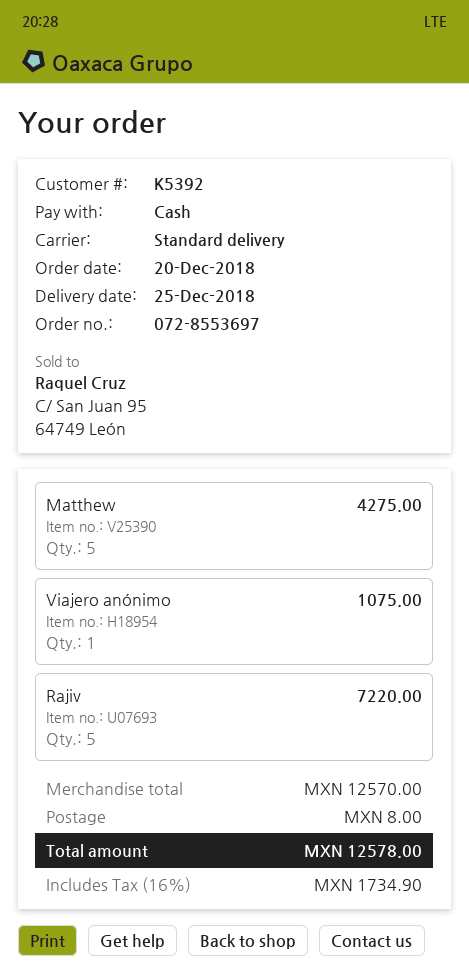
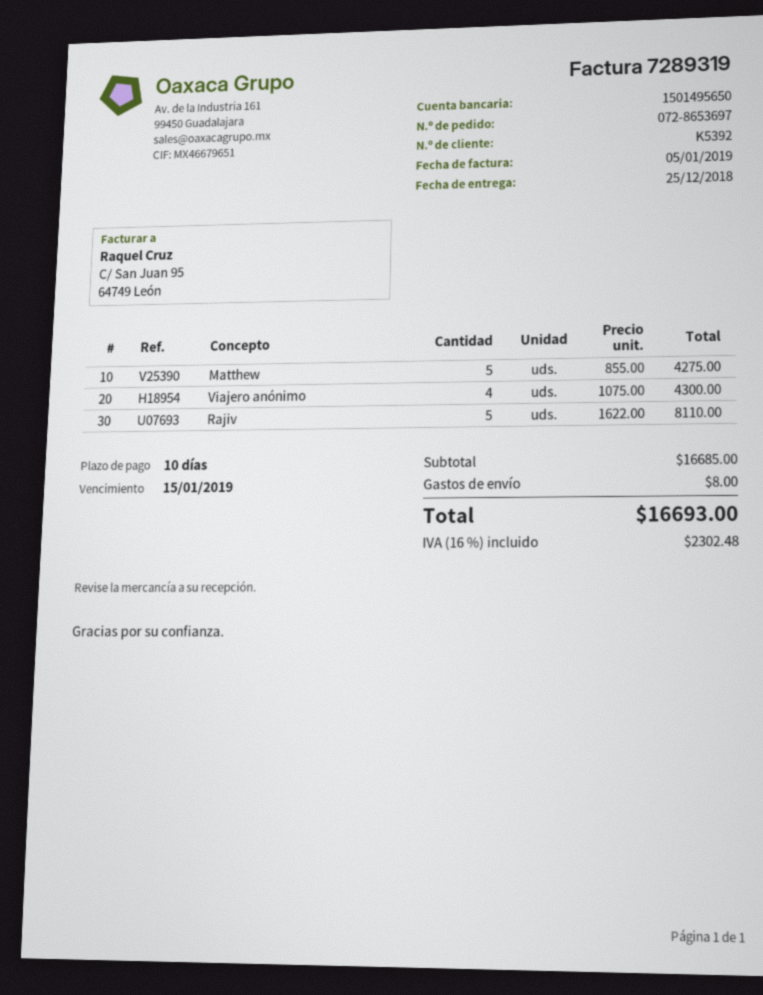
order number: 072-8553697 -> 072-8653697
Viajero anónimo: 1 for 1075.00 -> 4 for 4300.00
Rajiv: 5 for 7220.00 -> 5 for 8110.00
subtotal: 12570.00 -> 16685.00
tax: 16% = 1734.90 -> 16% = 2302.48
total: 12578.00 -> 16693.00

